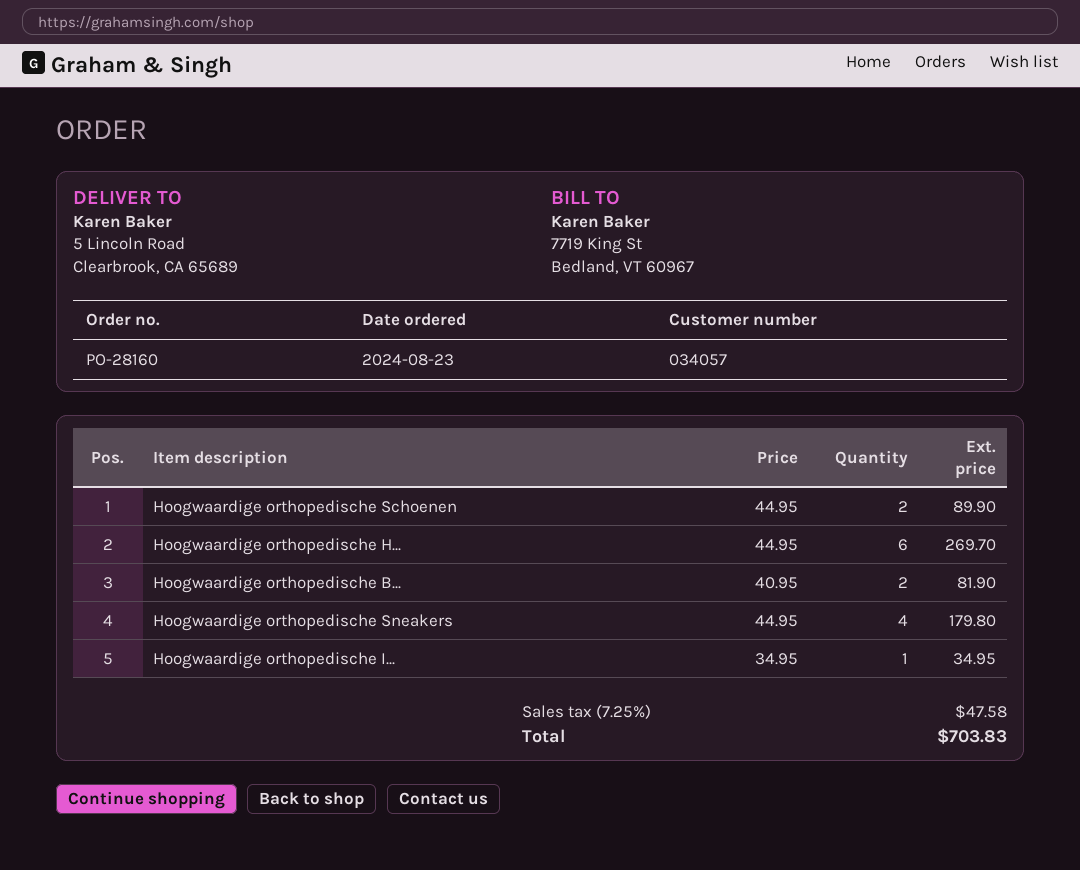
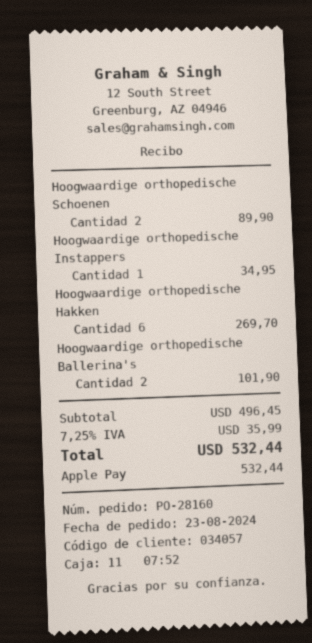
Hoogwaardige orthopedische B...: 2 for 81.90 -> 2 for 101.90
Hoogwaardige orthopedische Sneakers: 4 for 179.80 -> none
tax: 7.25% = 47.58 -> 7.25% = 35.99
total: 703.83 -> 532.44

